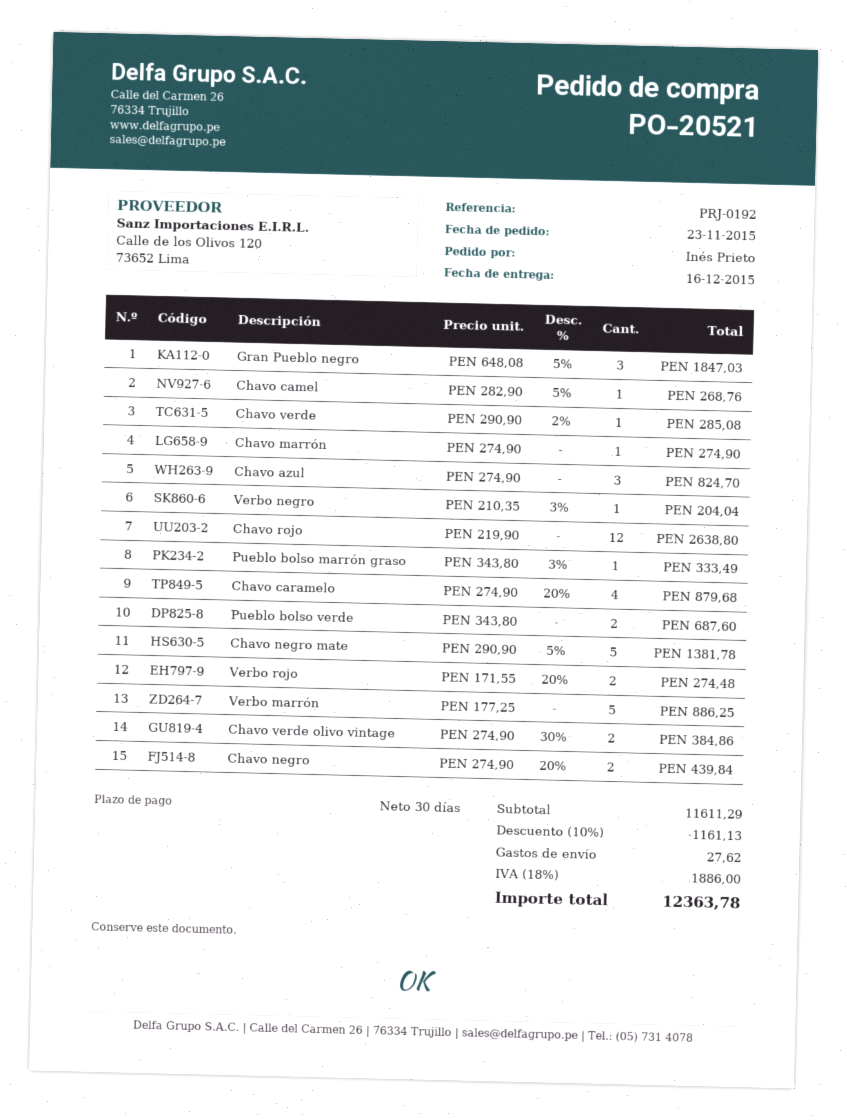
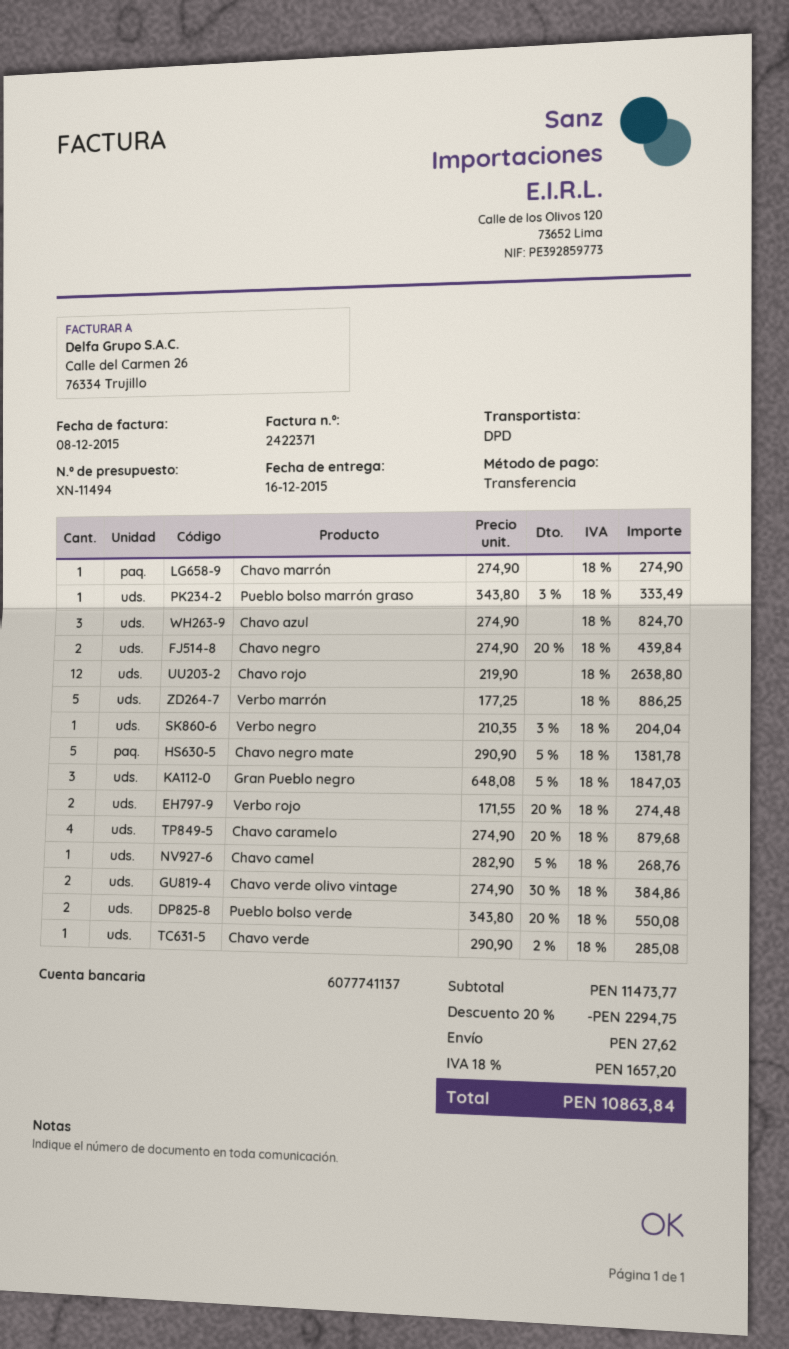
Pueblo bolso verde: 2 x 343.80 = 687.60 -> 2 x 343.80 - 20% = 550.08
subtotal: 11611.29 -> 11473.77
discount: 10% = 1161.13 -> 20% = 2294.75
tax: 18% = 1886.00 -> 18% = 1657.20
total: 12363.78 -> 10863.84

